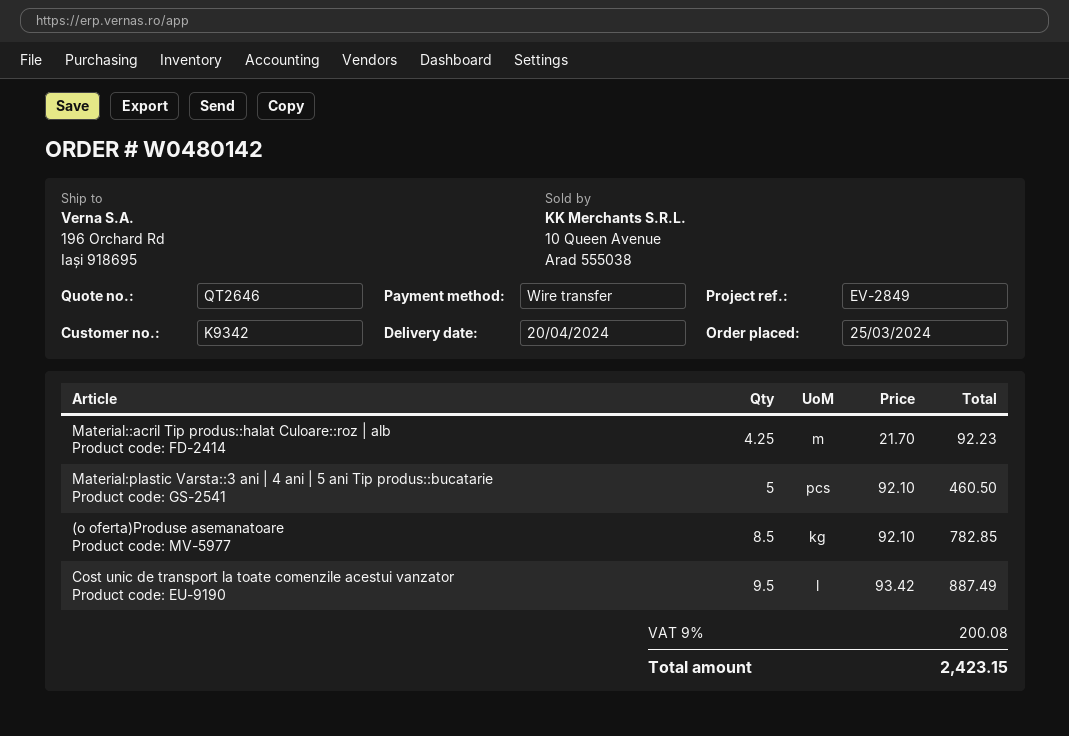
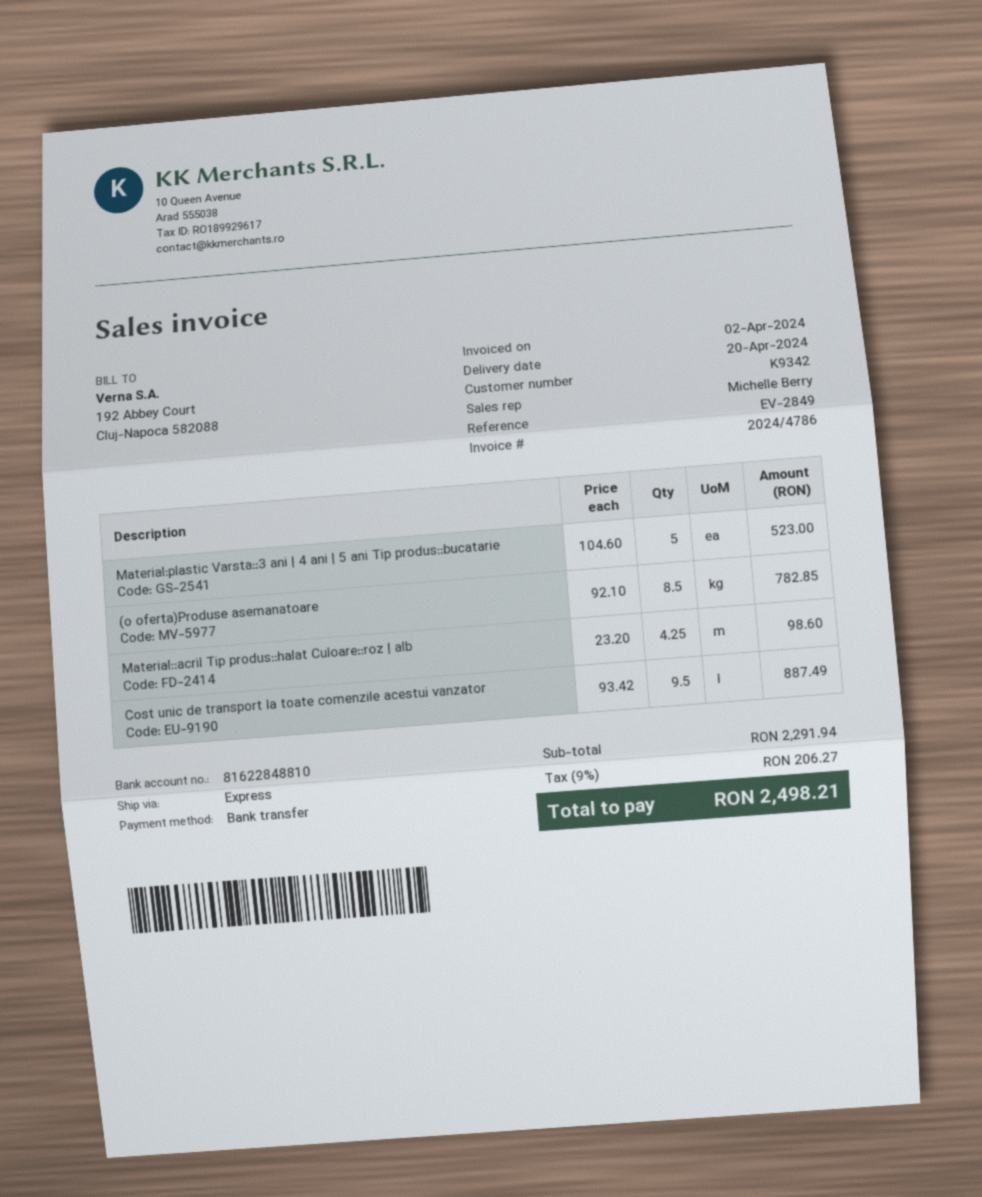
Material::acril Tip produs::halat Culoare::roz | alb: 4.25 x 21.70 = 92.23 -> 4.25 x 23.20 = 98.60
Material:plastic Varsta::3 ani | 4 ani | 5 ani Tip produs::bucatarie: 5 x 92.10 = 460.50 -> 5 x 104.60 = 523.00
tax: 9% = 200.08 -> 9% = 206.27
total: 2423.15 -> 2498.21

